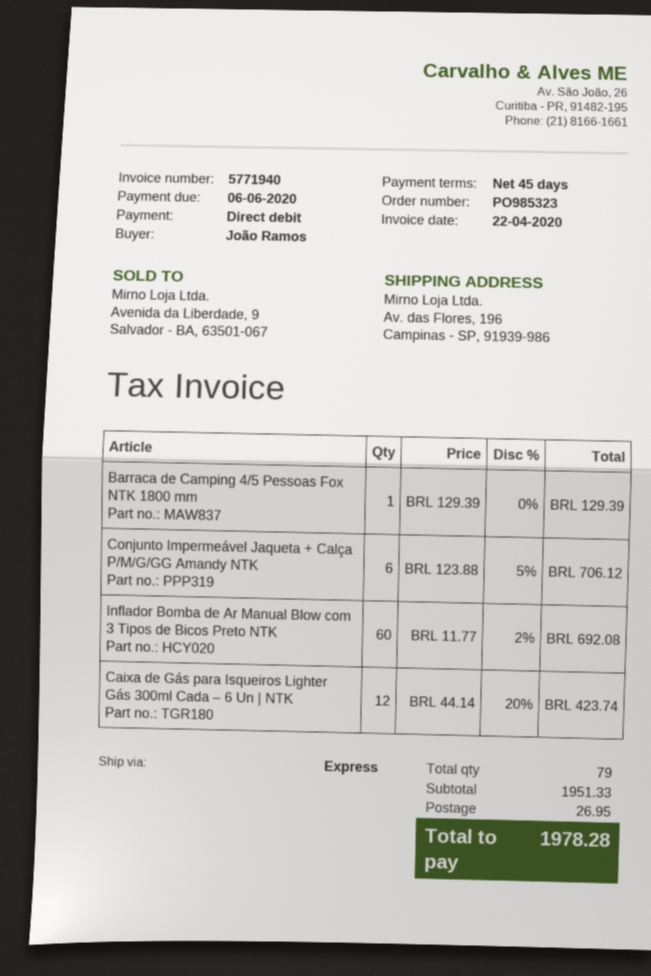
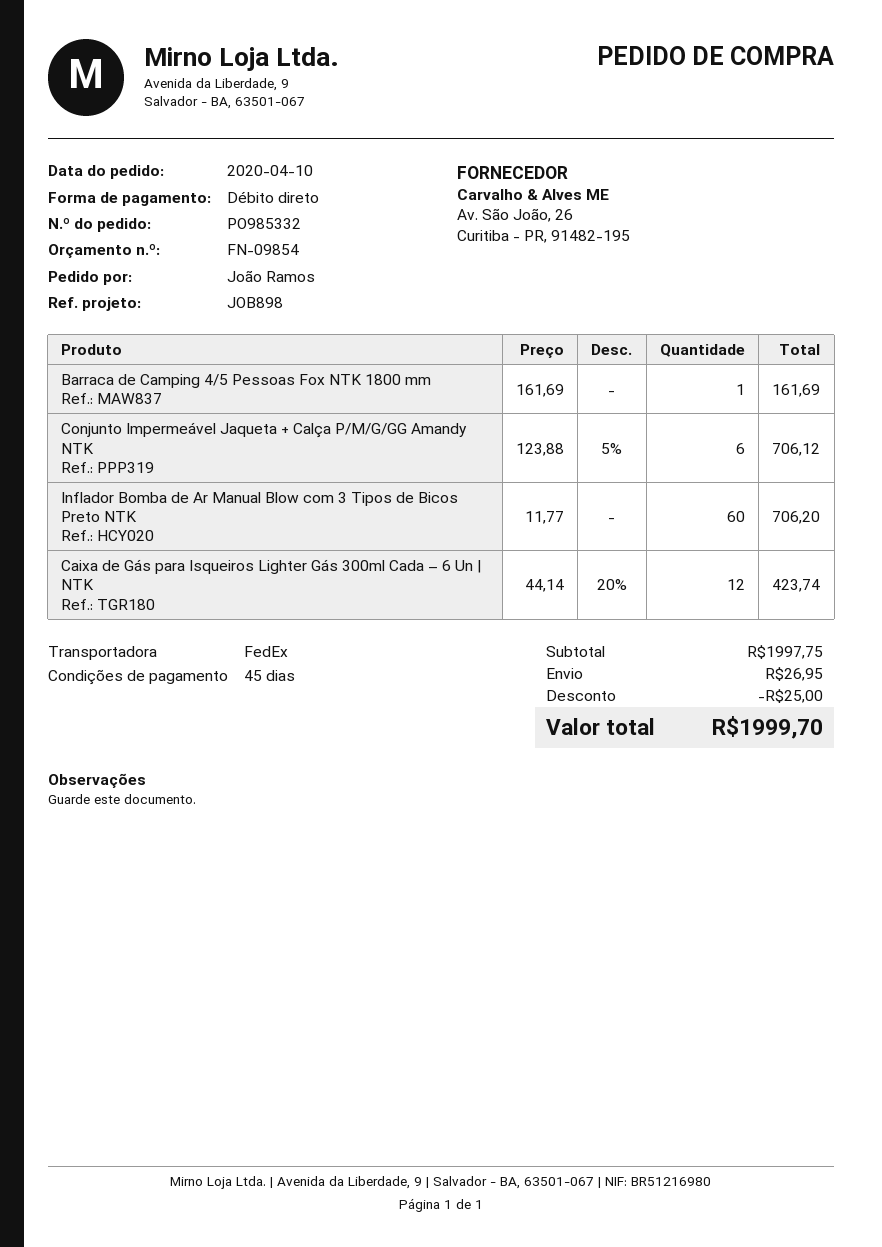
order number: PO985323 -> PO985332
shipping method: express -> FedEx
Barraca de Camping 4/5 Pessoas Fox NTK 1800 mm: 1 x 129.39 = 129.39 -> 1 x 161.69 = 161.69
Inflador Bomba de Ar Manual Blow com 3 Tipos de Bicos Preto NTK: 60 x 11.77 - 2% = 692.08 -> 60 x 11.77 = 706.20
subtotal: 1951.33 -> 1997.75
discount: none -> 25.00
total: 1978.28 -> 1999.70

